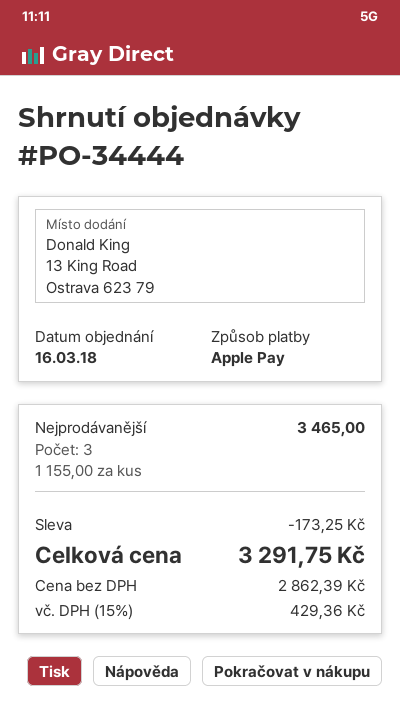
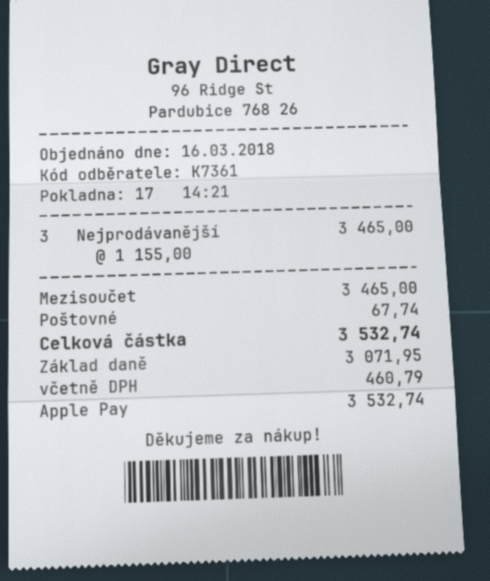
discount: 173.25 -> none
shipping: none -> 67.74
net: 2862.39 -> 3071.95
tax: 429.36 -> 460.79
total: 3291.75 -> 3532.74

